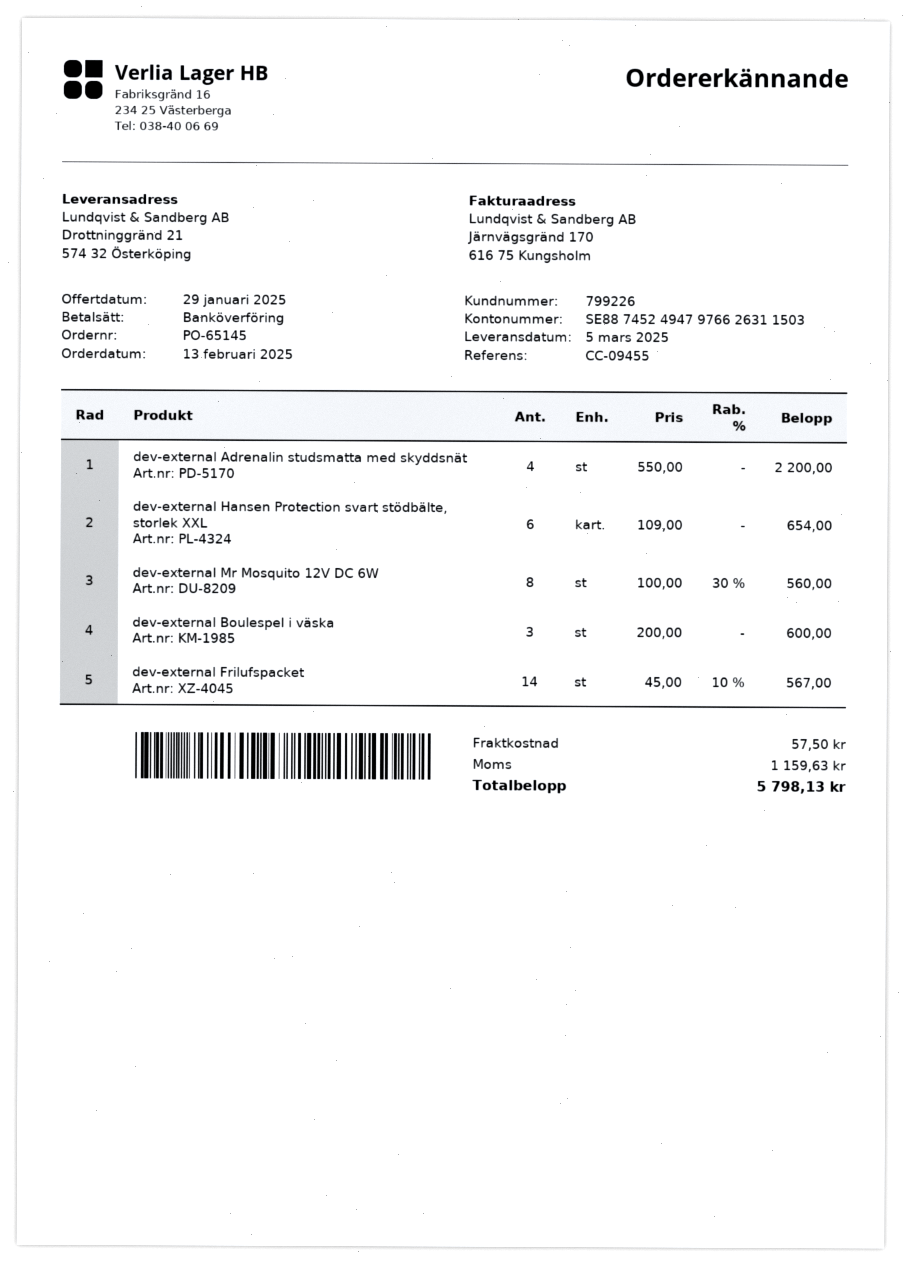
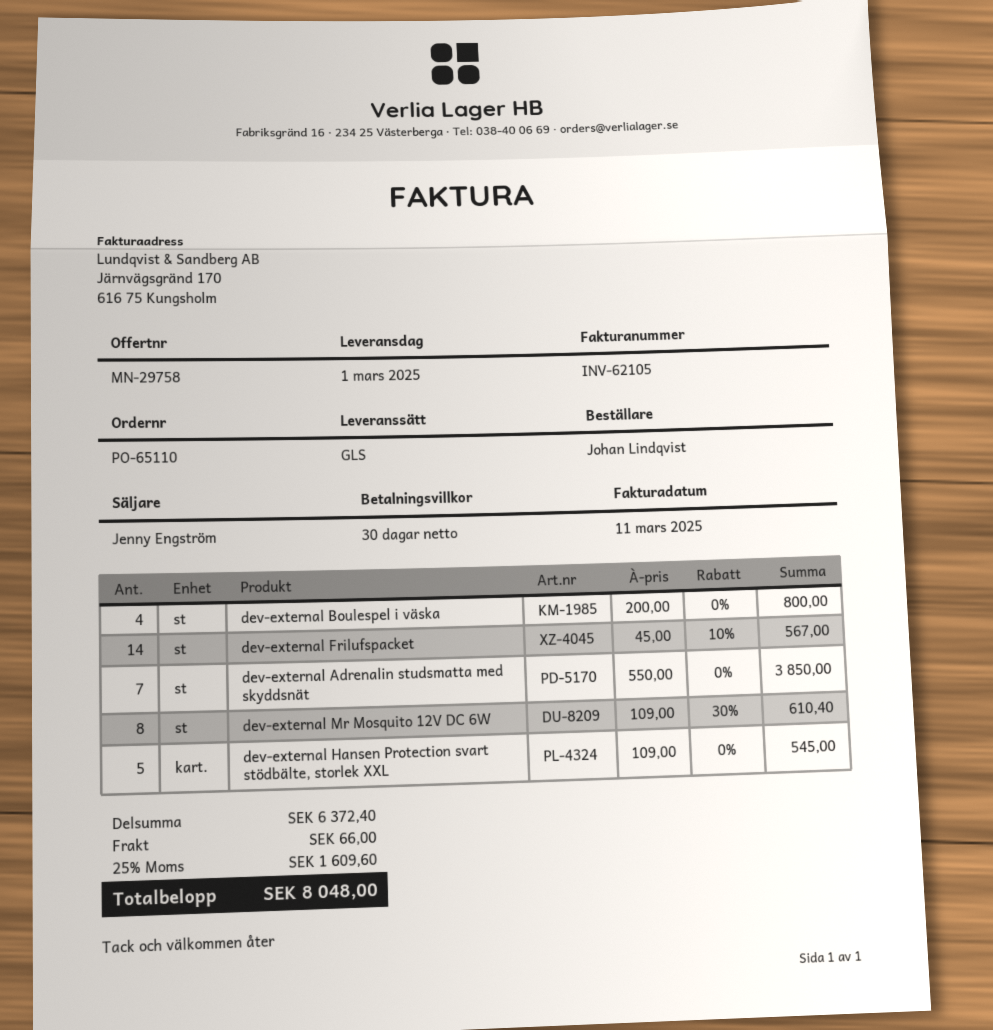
order number: PO-65145 -> PO-65110
delivery date: 2025-03-05 -> 2025-03-01
dev-external Adrenalin studsmatta med skyddsnät: 4 x 550.00 = 2200.00 -> 7 x 550.00 = 3850.00
dev-external Hansen Protection svart stödbälte, storlek XXL: 6 x 109.00 = 654.00 -> 5 x 109.00 = 545.00
dev-external Mr Mosquito 12V DC 6W: 8 x 100.00 - 30% = 560.00 -> 8 x 109.00 - 30% = 610.40
dev-external Boulespel i väska: 3 x 200.00 = 600.00 -> 4 x 200.00 = 800.00
shipping: 57.50 -> 66.00
tax: 1159.63 -> 1609.60
total: 5798.13 -> 8048.00

